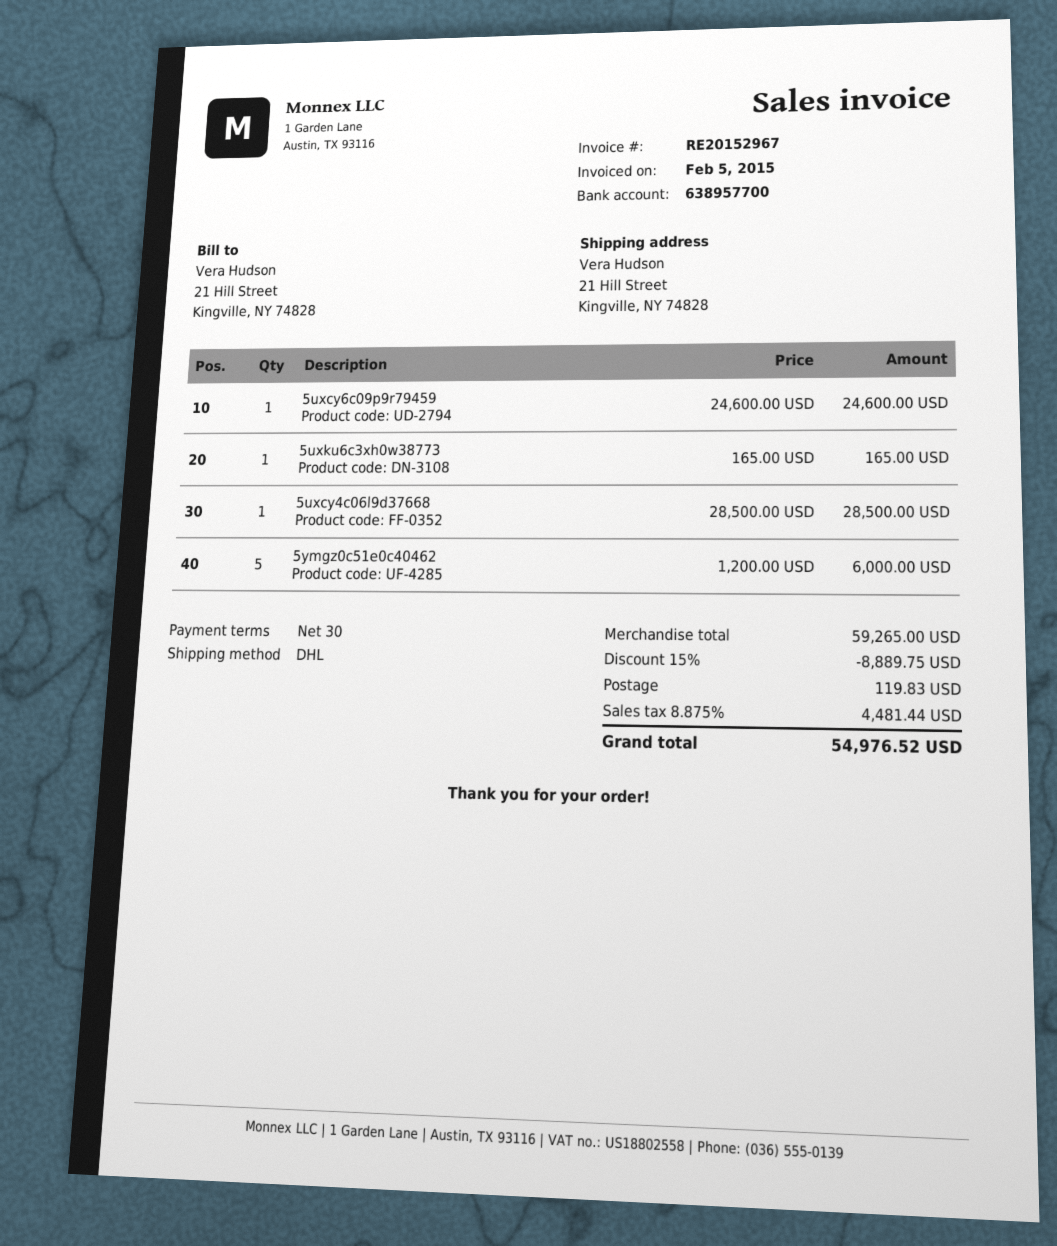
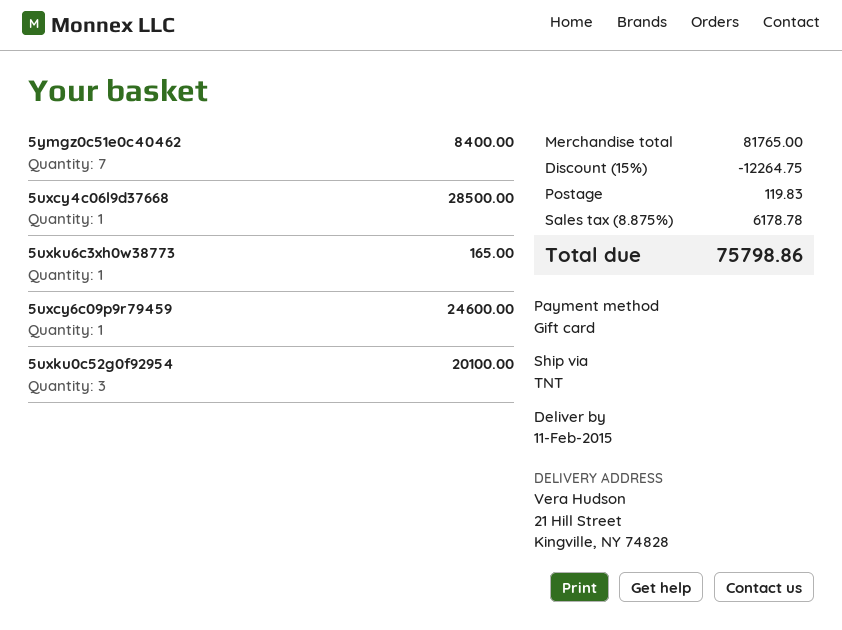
shipping method: DHL -> TNT
5ymgz0c51e0c40462: 5 for 6000.00 -> 7 for 8400.00
5uxku0c52g0f92954: none -> 3 for 20100.00
subtotal: 59265.00 -> 81765.00
discount: 15% = 8889.75 -> 15% = 12264.75
tax: 8.875% = 4481.44 -> 8.875% = 6178.78
total: 54976.52 -> 75798.86

